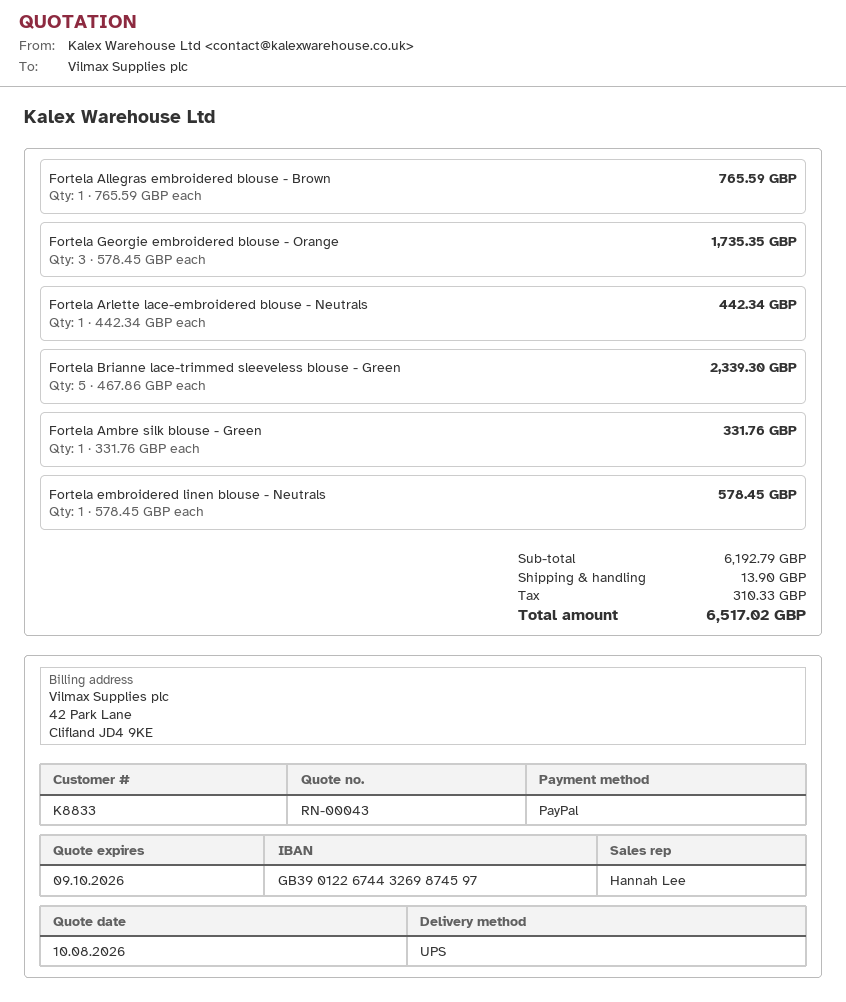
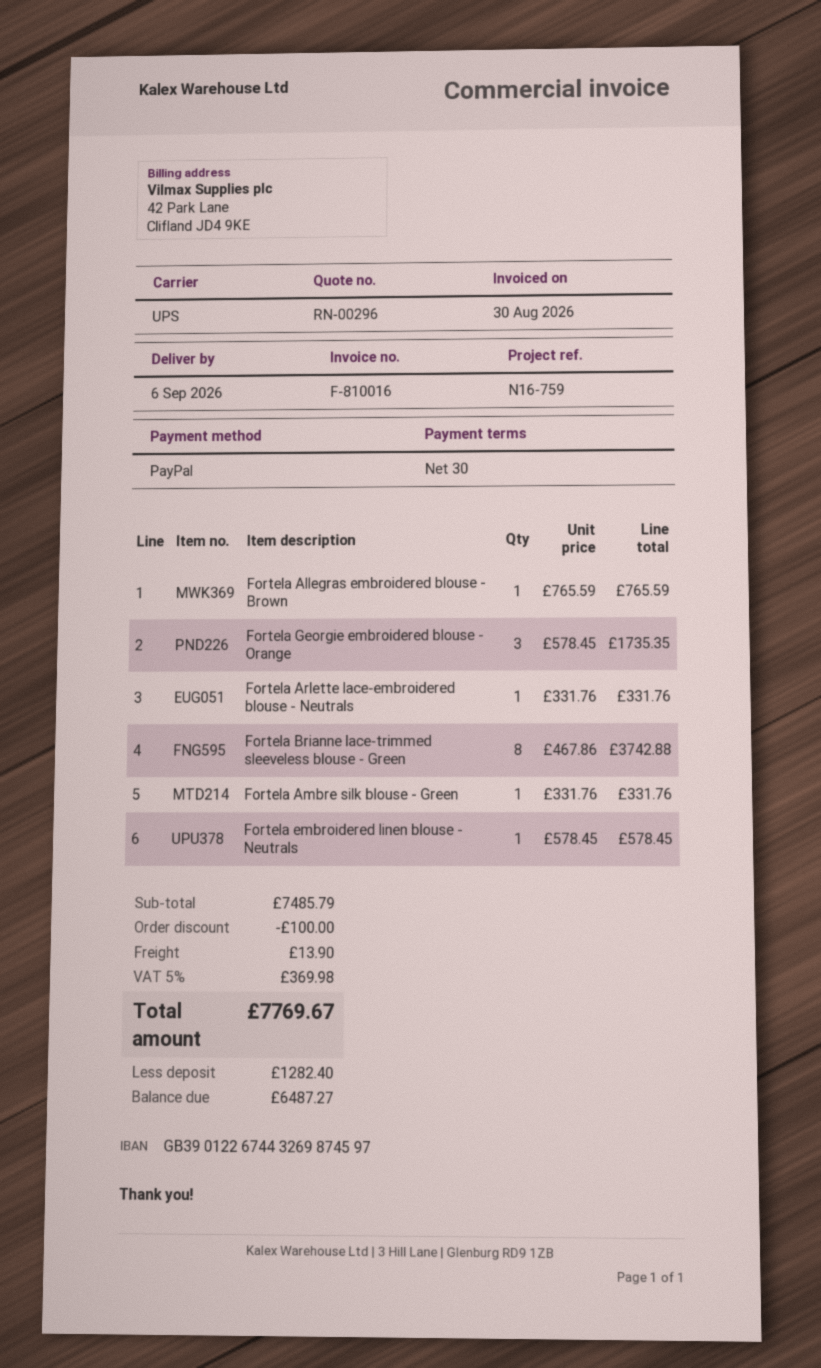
quote number: RN-00043 -> RN-00296
Fortela Arlette lace-embroidered blouse - Neutrals: 1 x 442.34 = 442.34 -> 1 x 331.76 = 331.76
Fortela Brianne lace-trimmed sleeveless blouse - Green: 5 x 467.86 = 2339.30 -> 8 x 467.86 = 3742.88
subtotal: 6192.79 -> 7485.79
discount: none -> 100.00
tax: 310.33 -> 369.98
total: 6517.02 -> 7769.67

